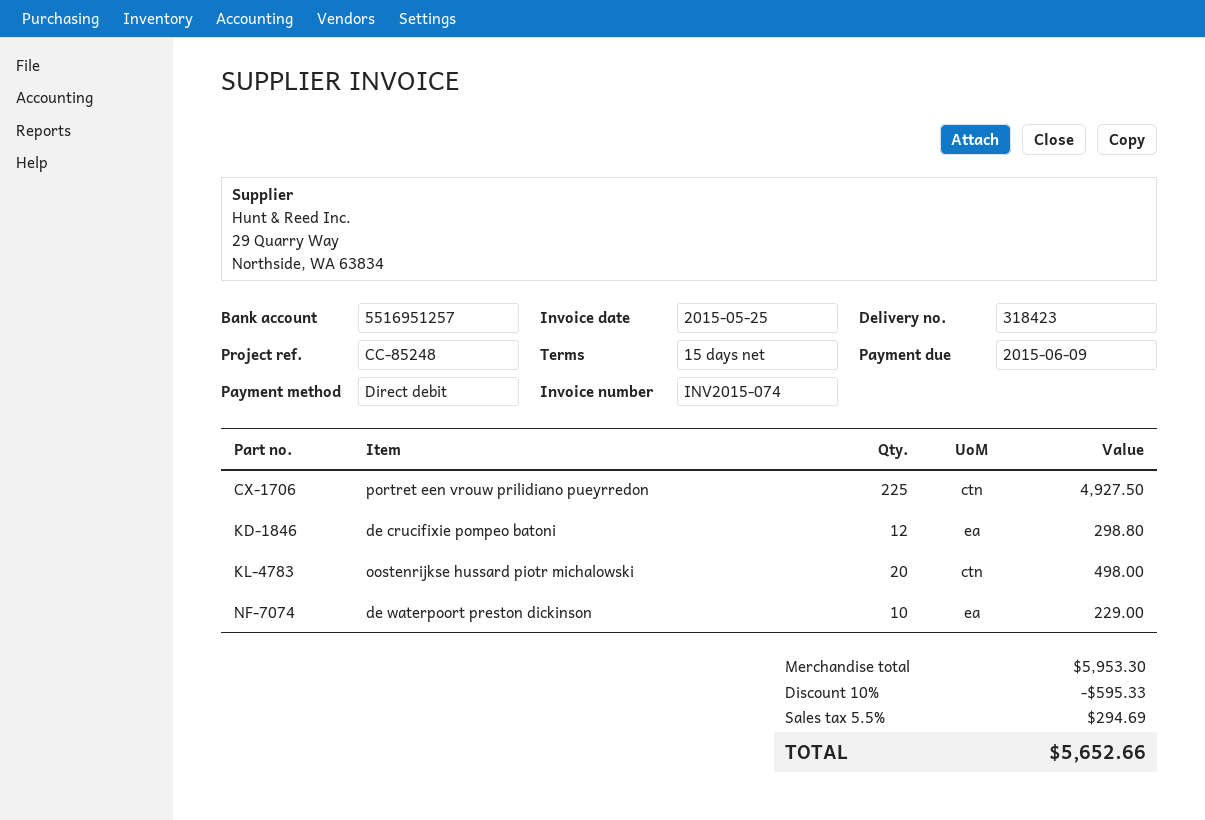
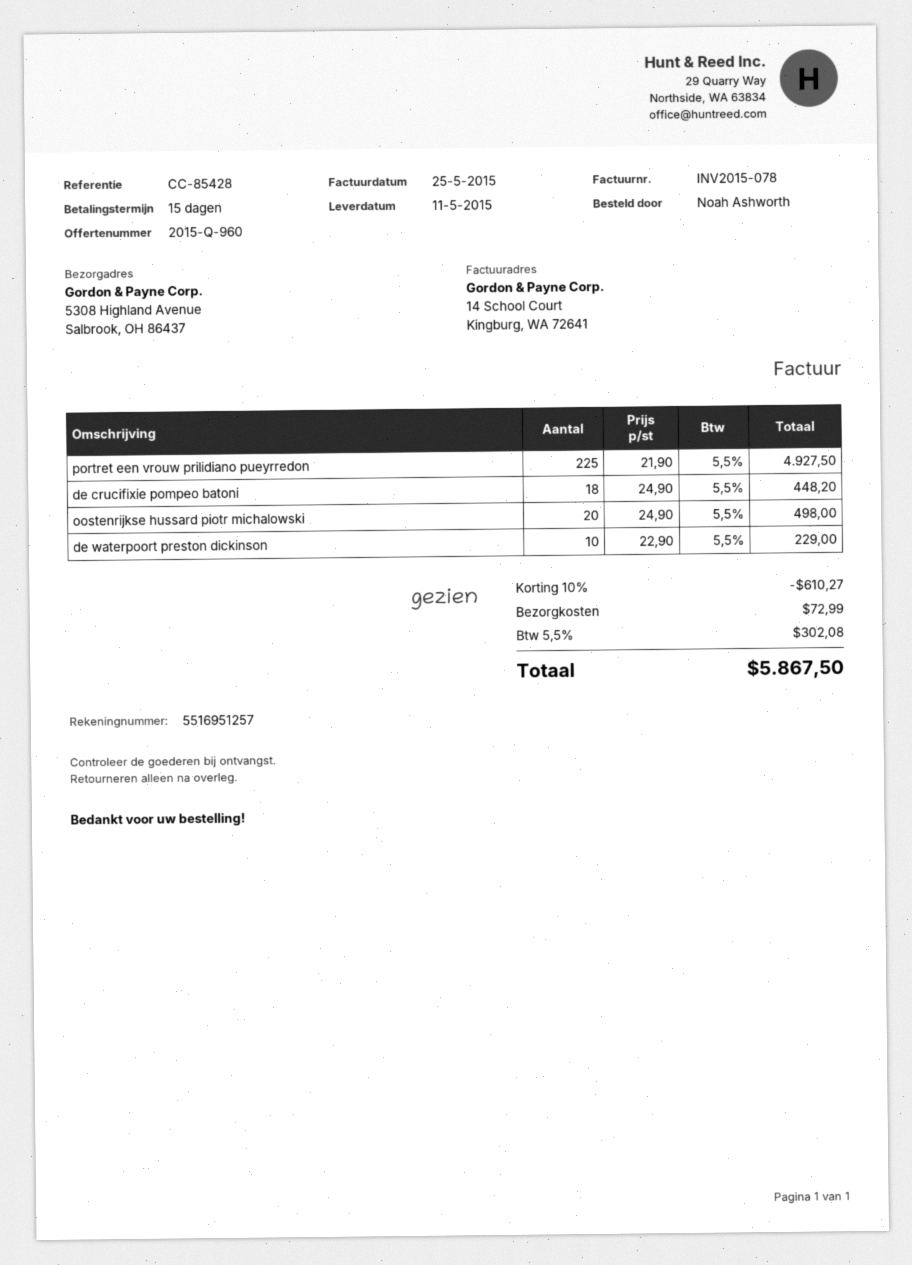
invoice number: INV2015-074 -> INV2015-078
reference: CC-85248 -> CC-85428
de crucifixie pompeo batoni: 12 for 298.80 -> 18 for 448.20
discount: 10% = 595.33 -> 10% = 610.27
shipping: none -> 72.99
tax: 5.5% = 294.69 -> 5.5% = 302.08
total: 5652.66 -> 5867.50

